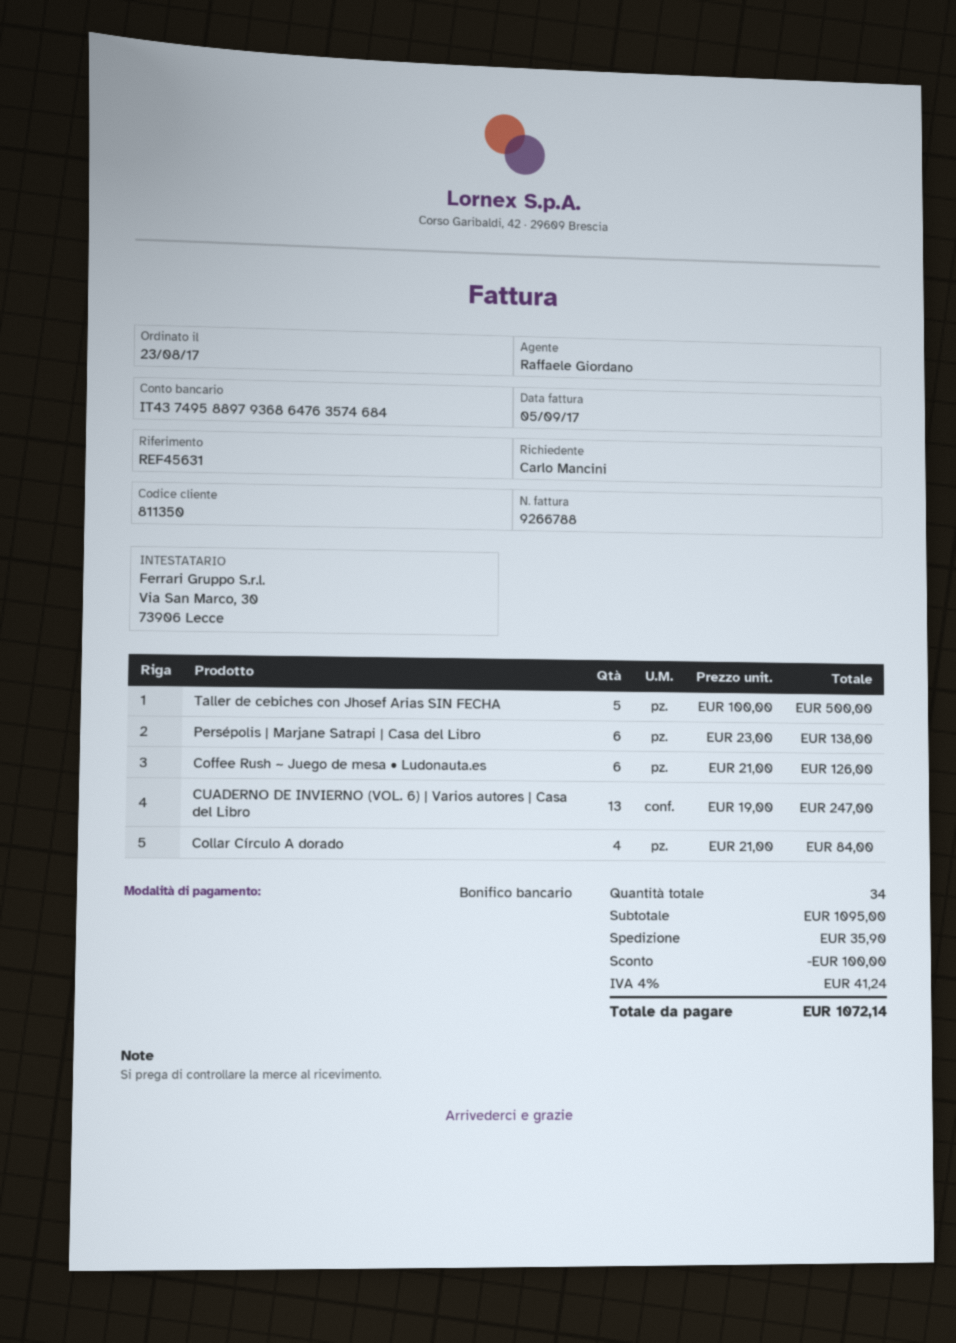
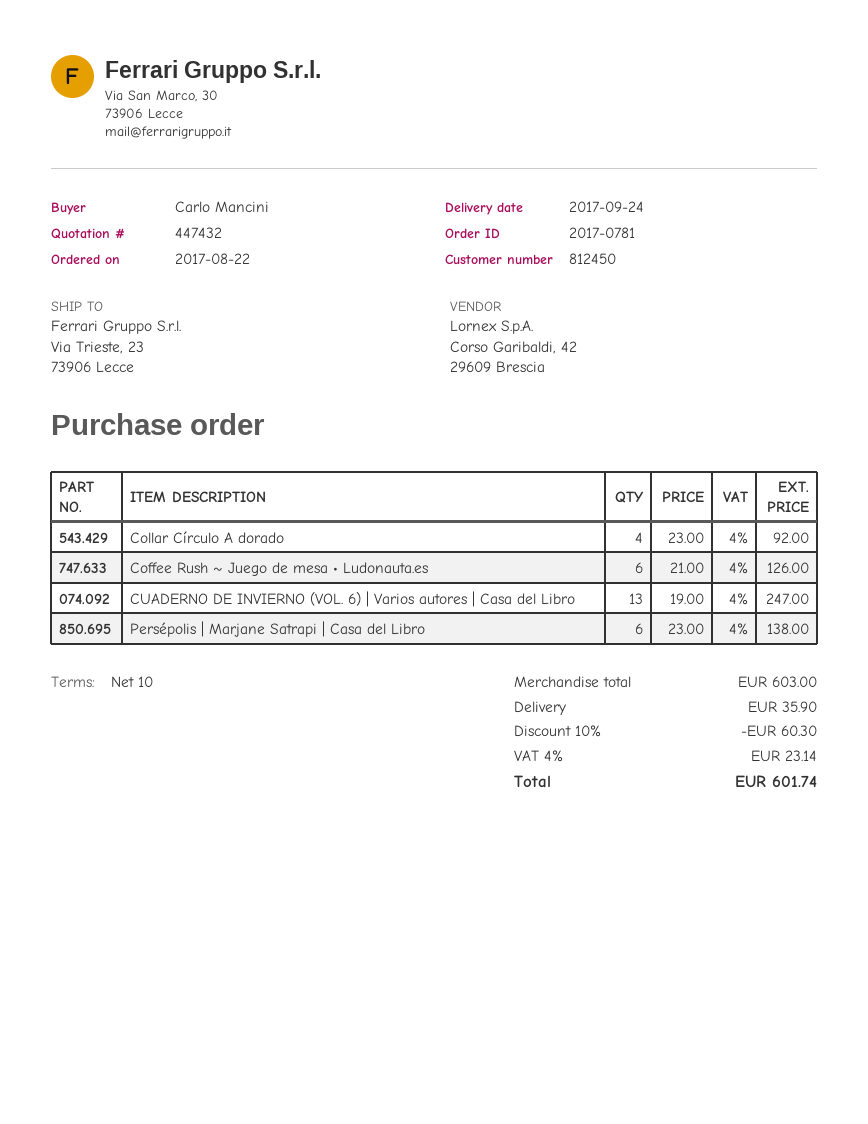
order date: 2017-08-23 -> 2017-08-22
customer number: 811350 -> 812450
Taller de cebiches con Jhosef Arias SIN FECHA: 5 x 100.00 = 500.00 -> none
Collar Círculo A dorado: 4 x 21.00 = 84.00 -> 4 x 23.00 = 92.00
subtotal: 1095.00 -> 603.00
discount: 100.00 -> 60.30
tax: 4% = 41.24 -> 4% = 23.14
total: 1072.14 -> 601.74

